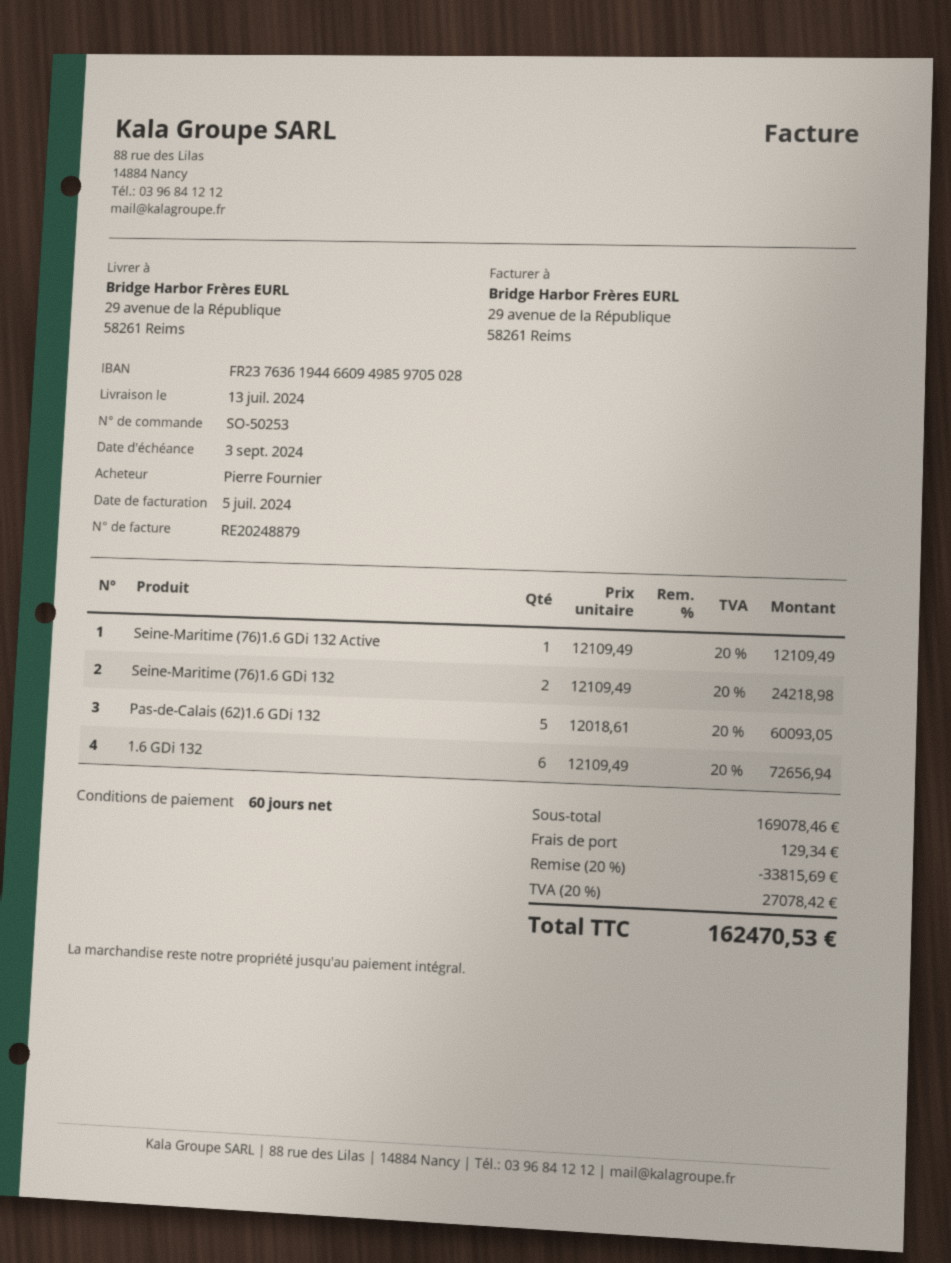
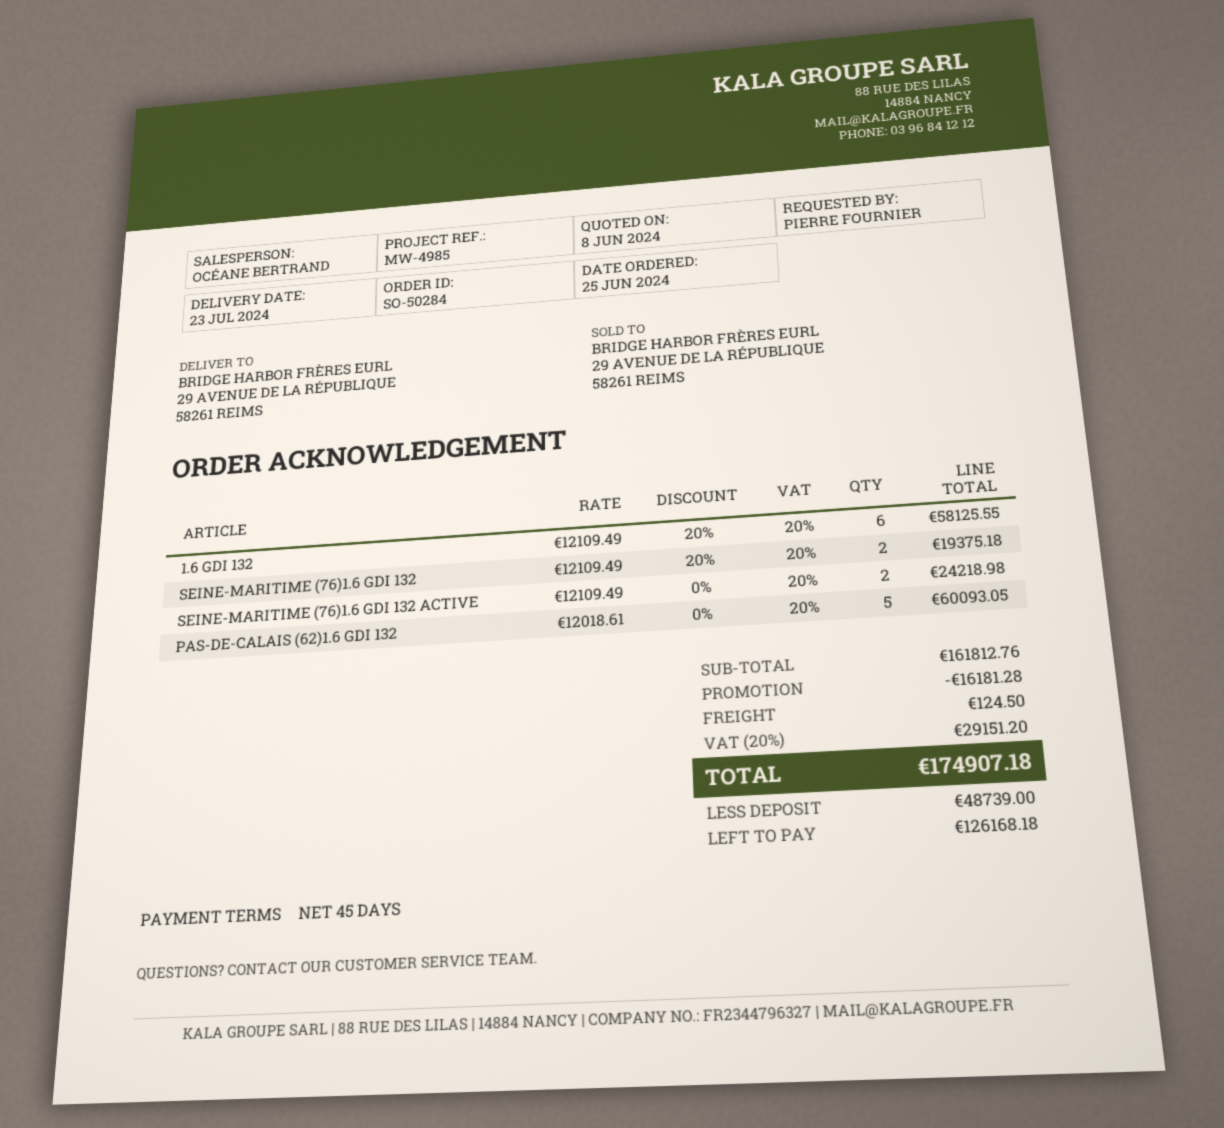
order number: SO-50253 -> SO-50284
delivery date: 2024-07-13 -> 2024-07-23
payment terms: 60 days -> 45 days
Seine-Maritime (76)1.6 GDi 132 Active: 1 x 12109.49 = 12109.49 -> 2 x 12109.49 = 24218.98
Seine-Maritime (76)1.6 GDi 132: 2 x 12109.49 = 24218.98 -> 2 x 12109.49 - 20% = 19375.18
1.6 GDi 132: 6 x 12109.49 = 72656.94 -> 6 x 12109.49 - 20% = 58125.55
subtotal: 169078.46 -> 161812.76
discount: 33815.69 -> 16181.28
shipping: 129.34 -> 124.50
tax: 20% = 27078.42 -> 20% = 29151.20
total: 162470.53 -> 174907.18

